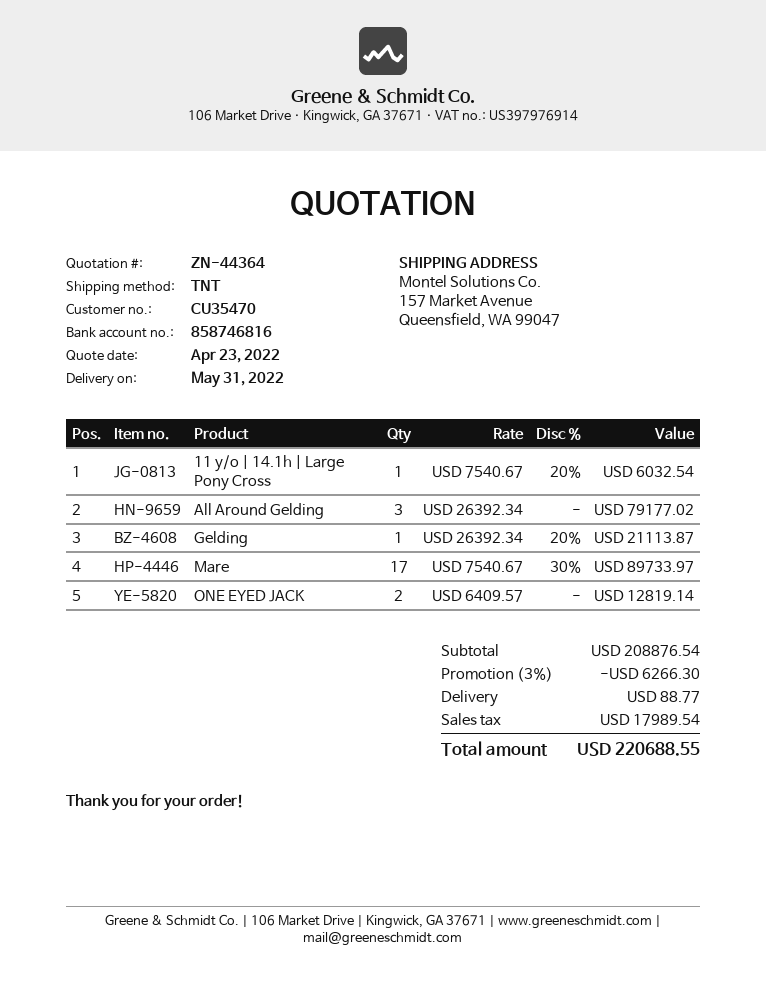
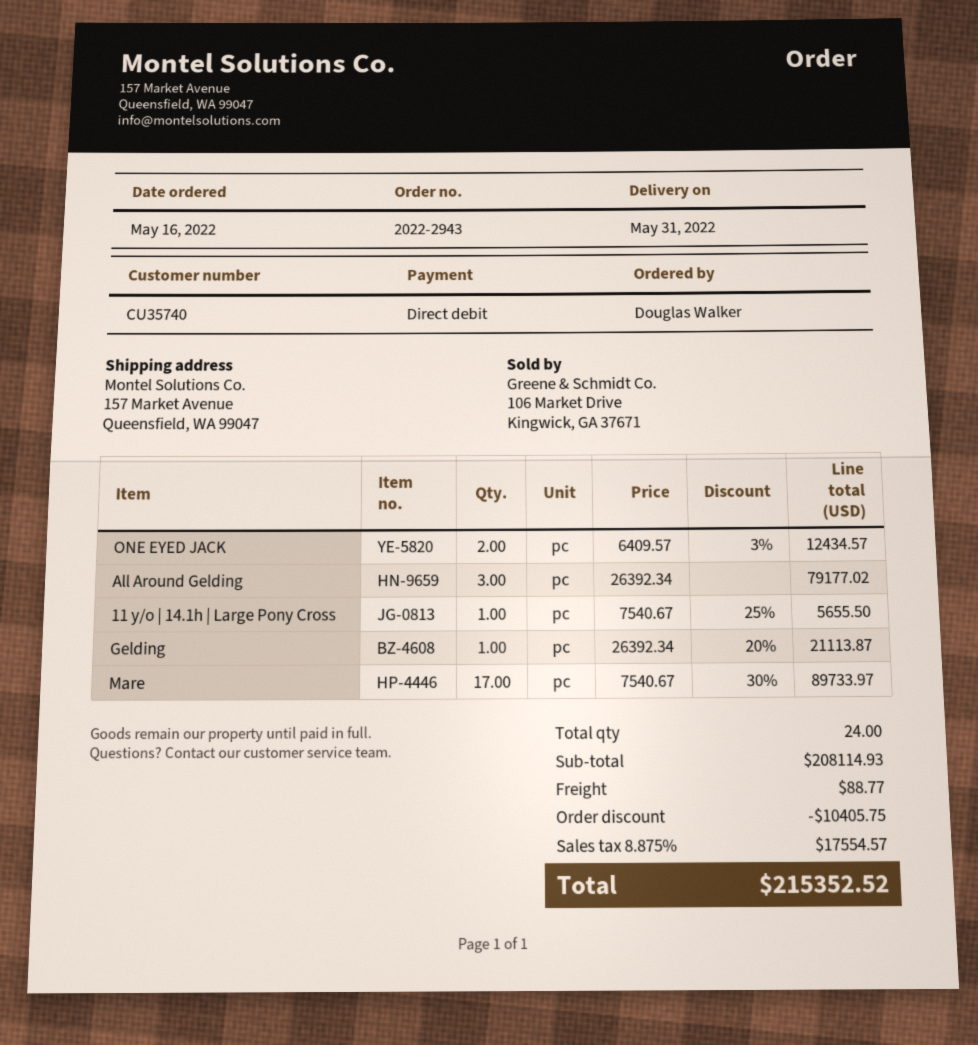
customer number: CU35470 -> CU35740
11 y/o | 14.1h | Large Pony Cross: 1 x 7540.67 - 20% = 6032.54 -> 1 x 7540.67 - 25% = 5655.50
ONE EYED JACK: 2 x 6409.57 = 12819.14 -> 2 x 6409.57 - 3% = 12434.57
subtotal: 208876.54 -> 208114.93
discount: 6266.30 -> 10405.75
tax: 17989.54 -> 17554.57
total: 220688.55 -> 215352.52

